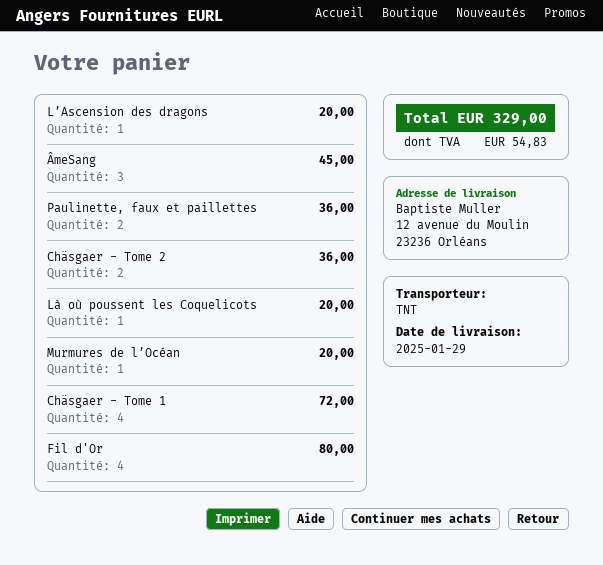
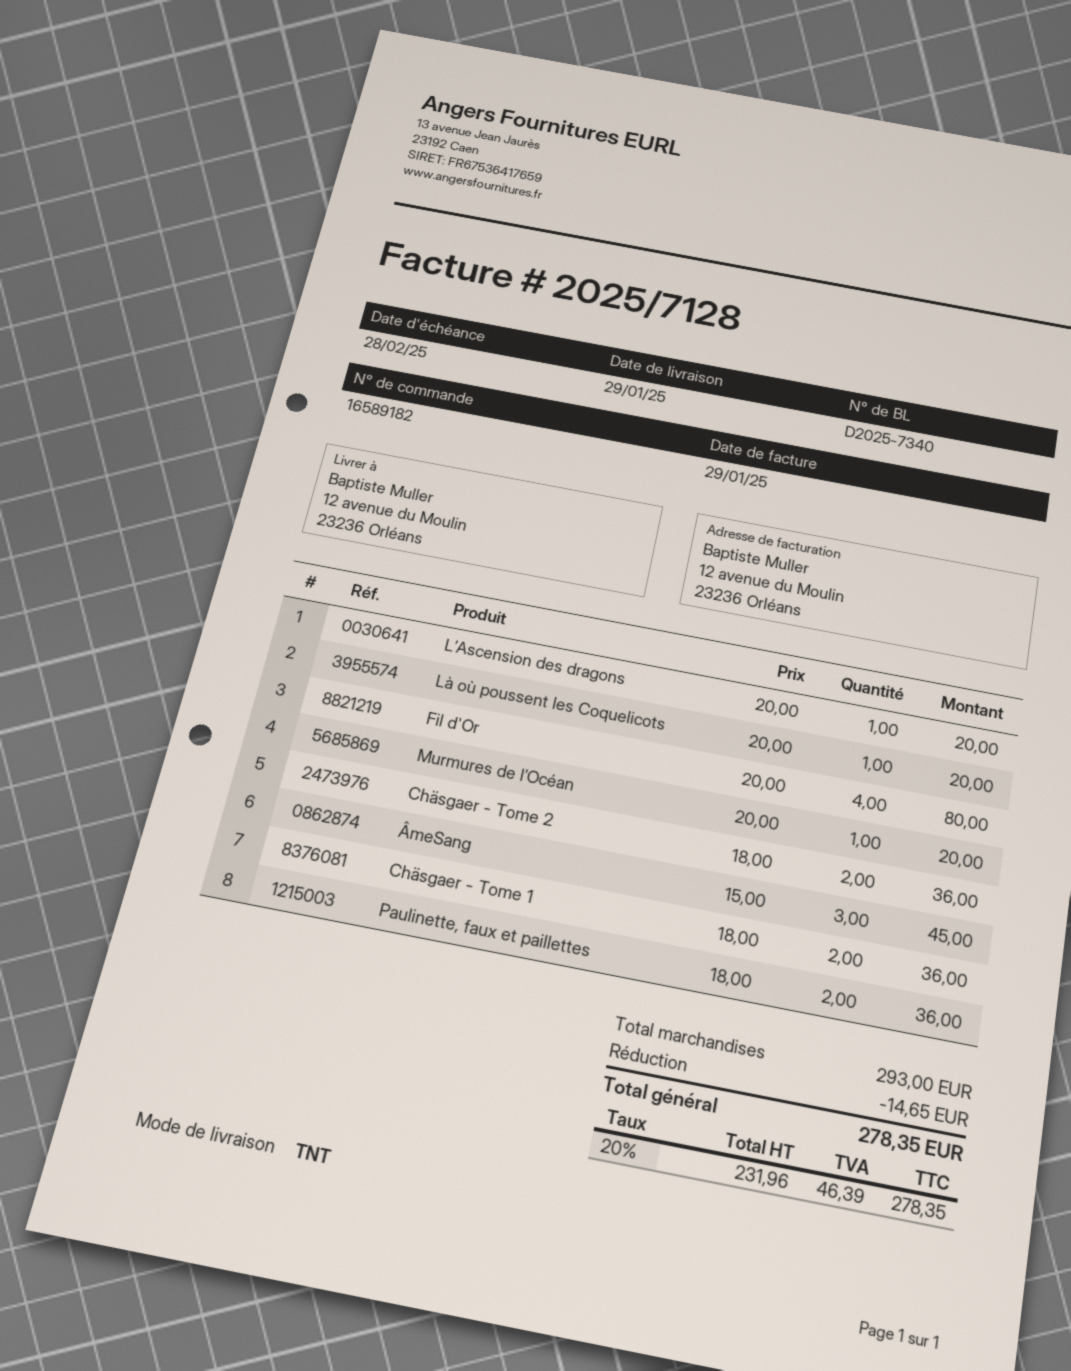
Chäsgaer - Tome 1: 4 for 72.00 -> 2 for 36.00
discount: none -> 14.65
tax: 54.83 -> 46.39
total: 329.00 -> 278.35

